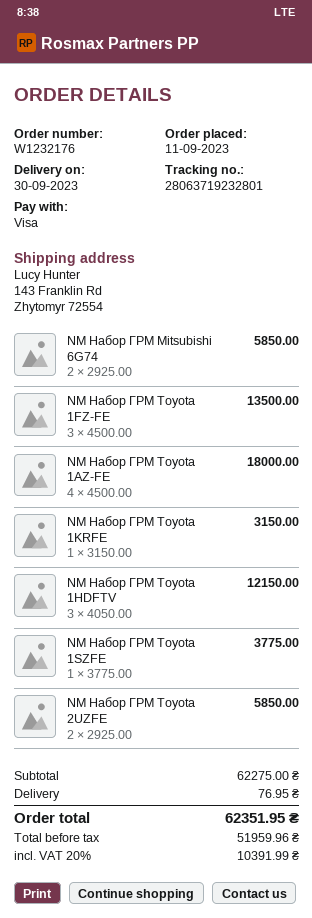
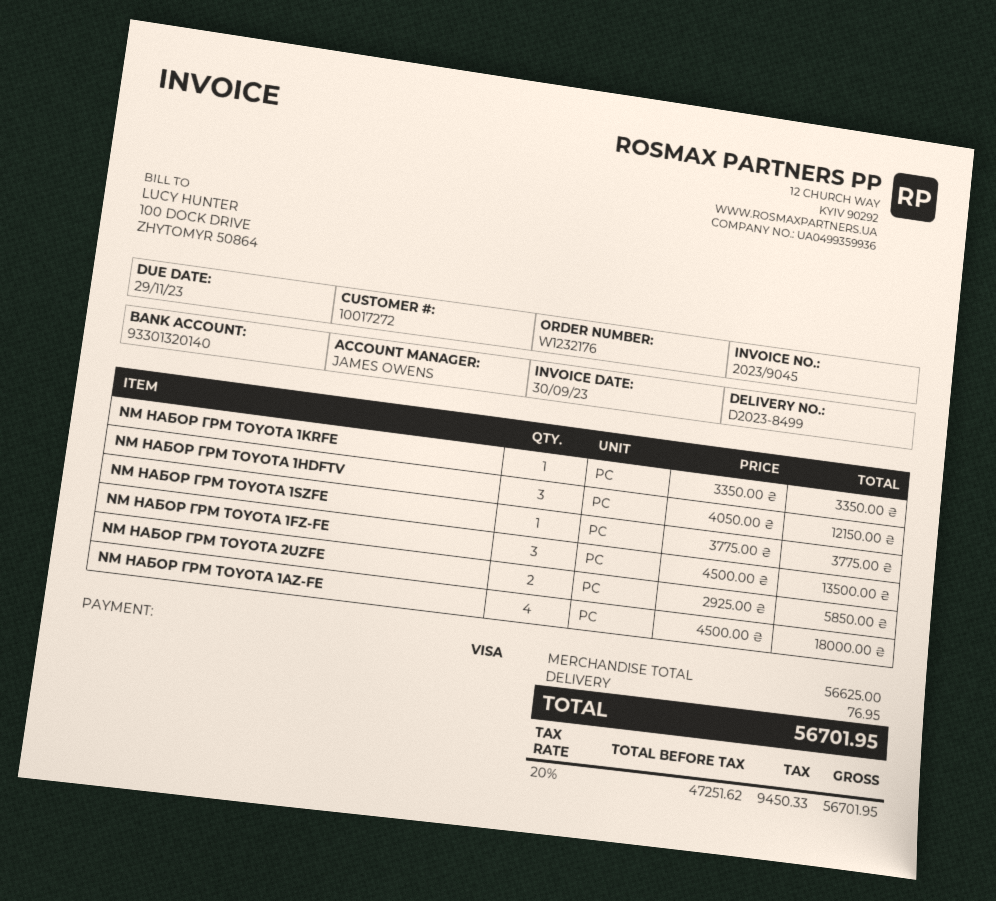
NM Набор ГРМ Mitsubishi 6G74: 2 x 2925.00 = 5850.00 -> none
NM Набор ГРМ Toyota 1KRFE: 1 x 3150.00 = 3150.00 -> 1 x 3350.00 = 3350.00
subtotal: 62275.00 -> 56625.00
net: 51959.96 -> 47251.62
tax: 20% = 10391.99 -> 20% = 9450.33
total: 62351.95 -> 56701.95

